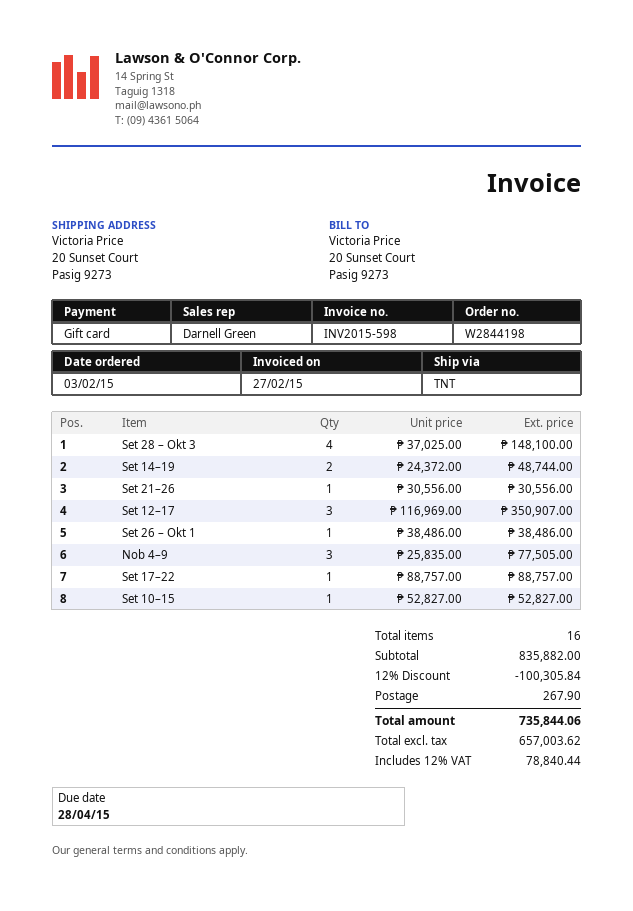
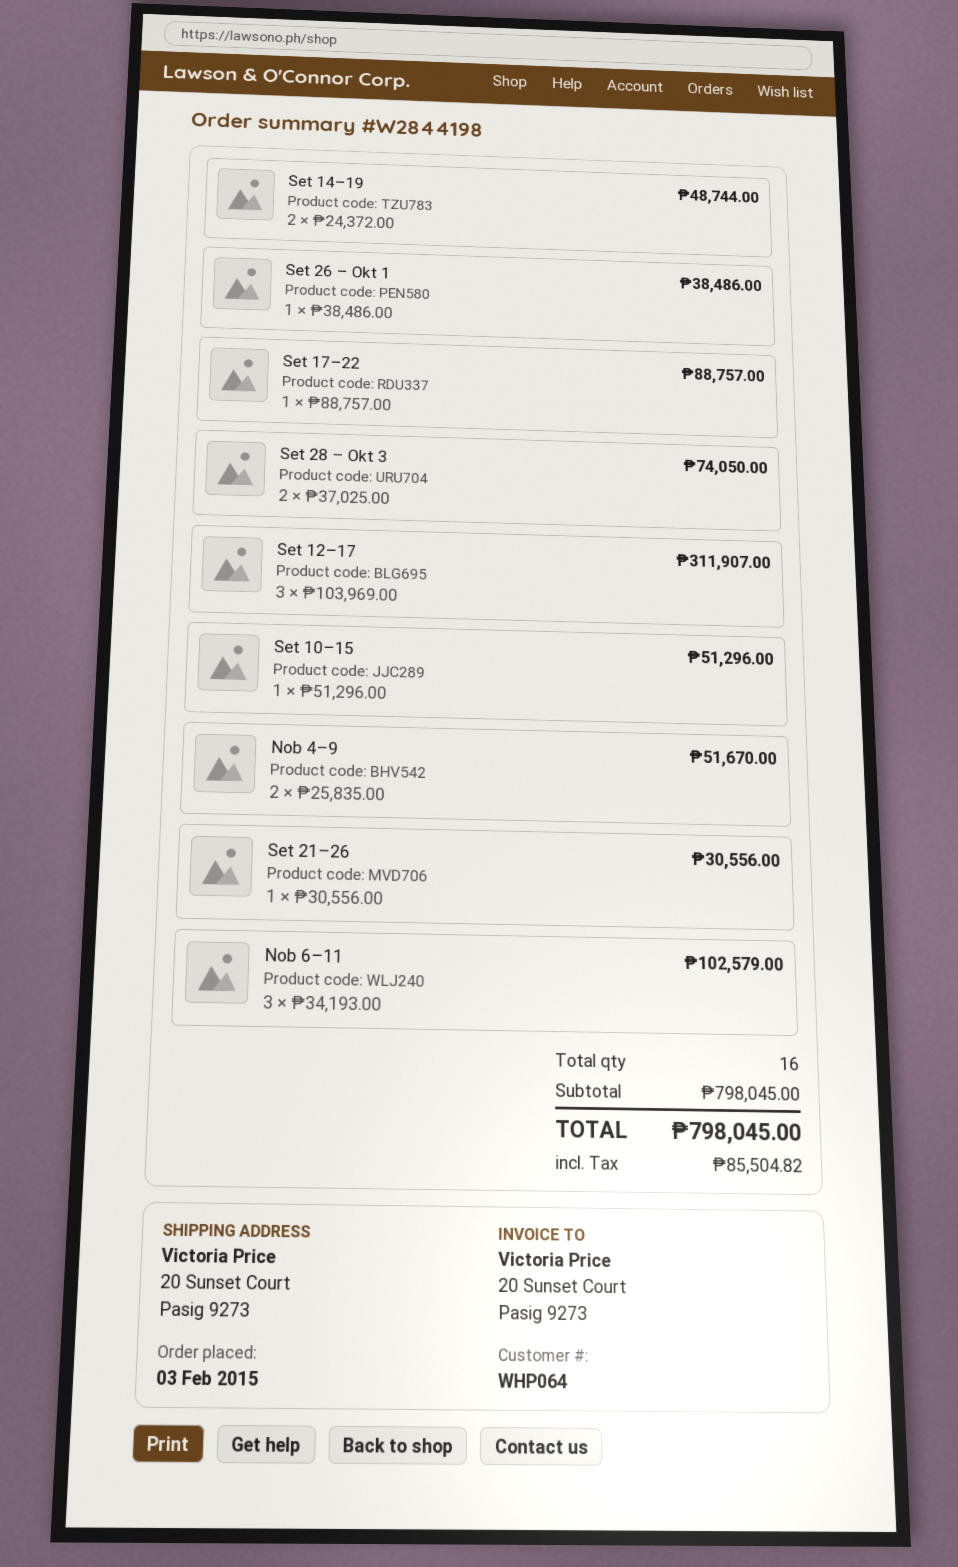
Set 28 – Okt 3: 4 x 37025.00 = 148100.00 -> 2 x 37025.00 = 74050.00
Set 12–17: 3 x 116969.00 = 350907.00 -> 3 x 103969.00 = 311907.00
Nob 4–9: 3 x 25835.00 = 77505.00 -> 2 x 25835.00 = 51670.00
Set 10–15: 1 x 52827.00 = 52827.00 -> 1 x 51296.00 = 51296.00
Nob 6–11: none -> 3 x 34193.00 = 102579.00
subtotal: 835882.00 -> 798045.00
discount: 12% = 100305.84 -> none
shipping: 267.90 -> none
tax: 78840.44 -> 85504.82
total: 735844.06 -> 798045.00

